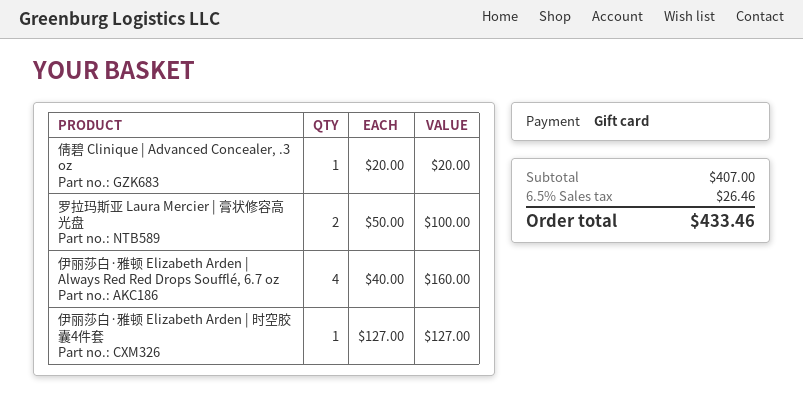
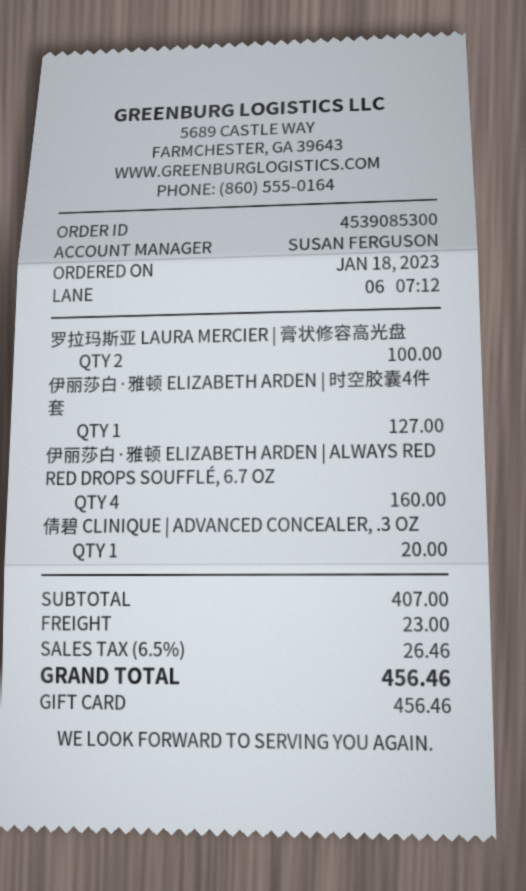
shipping: none -> 23.00
total: 433.46 -> 456.46

